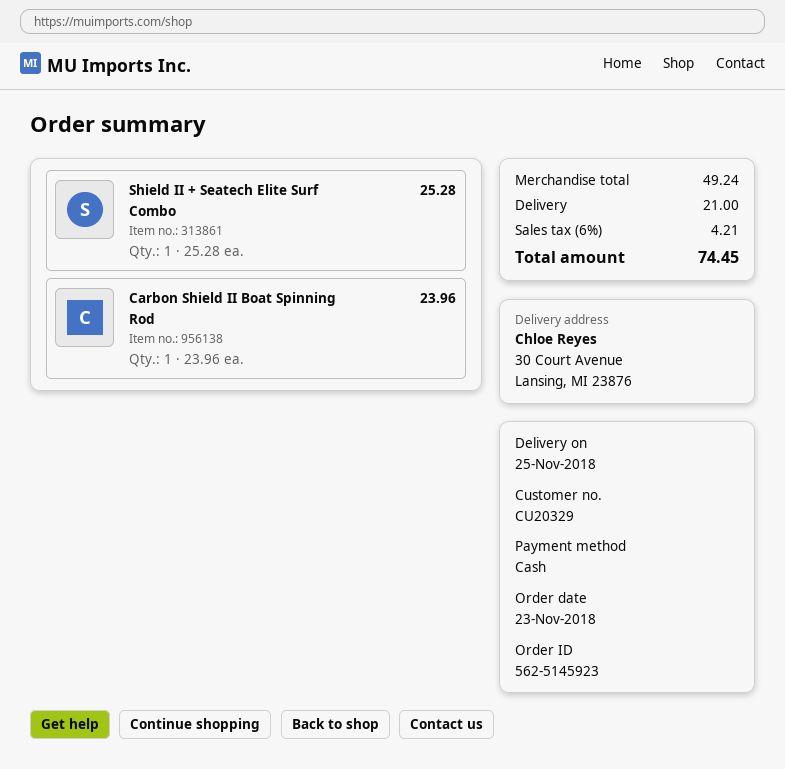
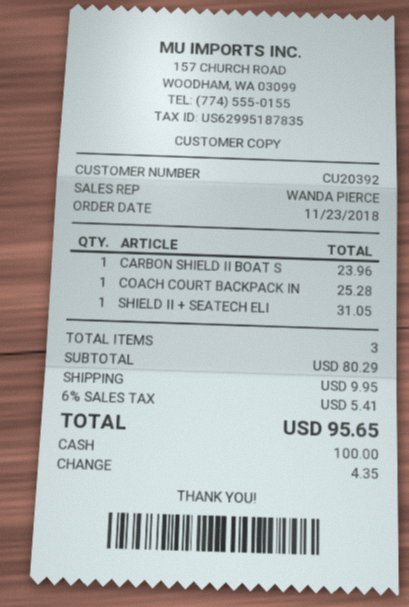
customer number: CU20329 -> CU20392
Shield II + Seatech Elite Surf Combo: 1 for 25.28 -> 1 for 31.05
COACH COURT BACKPACK IN: none -> 1 for 25.28
subtotal: 49.24 -> 80.29
shipping: 21.00 -> 9.95
tax: 6% = 4.21 -> 6% = 5.41
total: 74.45 -> 95.65

